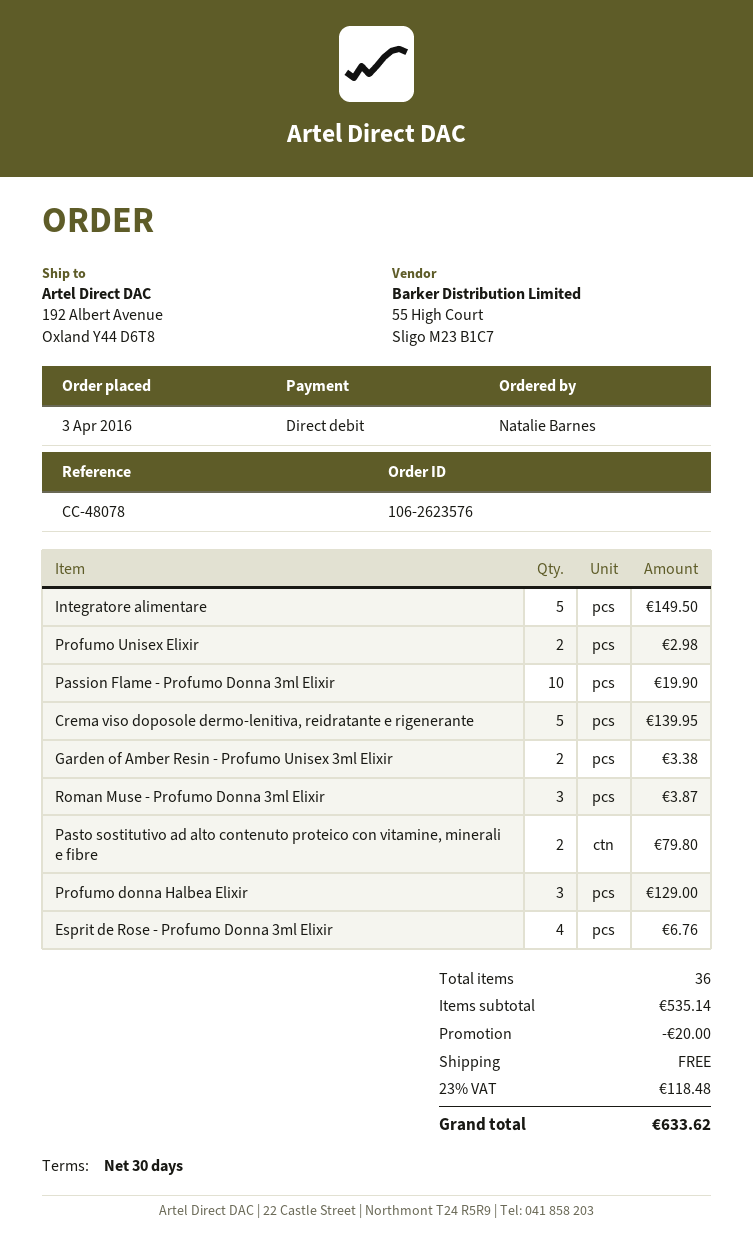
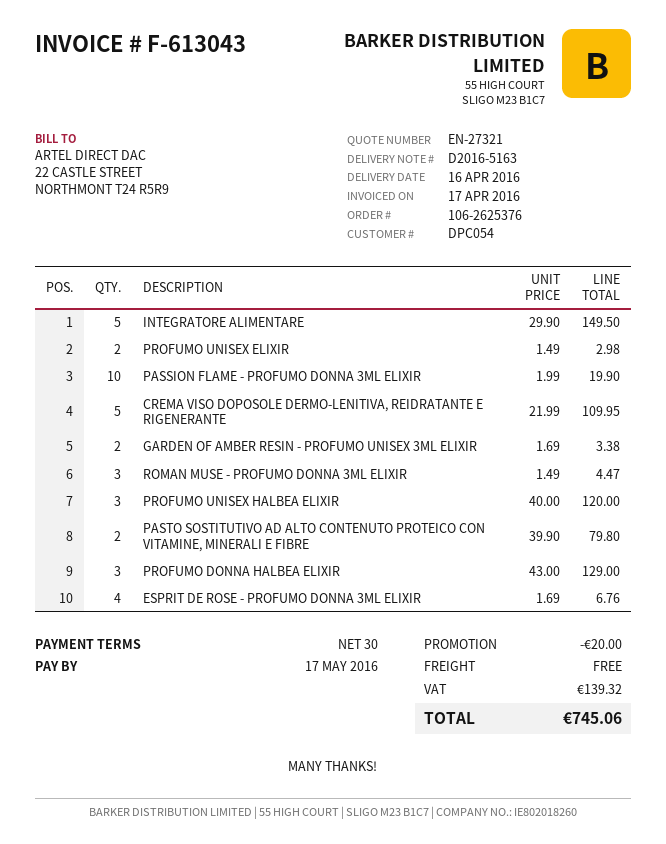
order number: 106-2623576 -> 106-2625376
Crema viso doposole dermo-lenitiva, reidratante e rigenerante: 5 for 139.95 -> 5 for 109.95
Roman Muse - Profumo Donna 3ml Elixir: 3 for 3.87 -> 3 for 4.47
PROFUMO UNISEX HALBEA ELIXIR: none -> 3 for 120.00
tax: 118.48 -> 139.32
total: 633.62 -> 745.06

